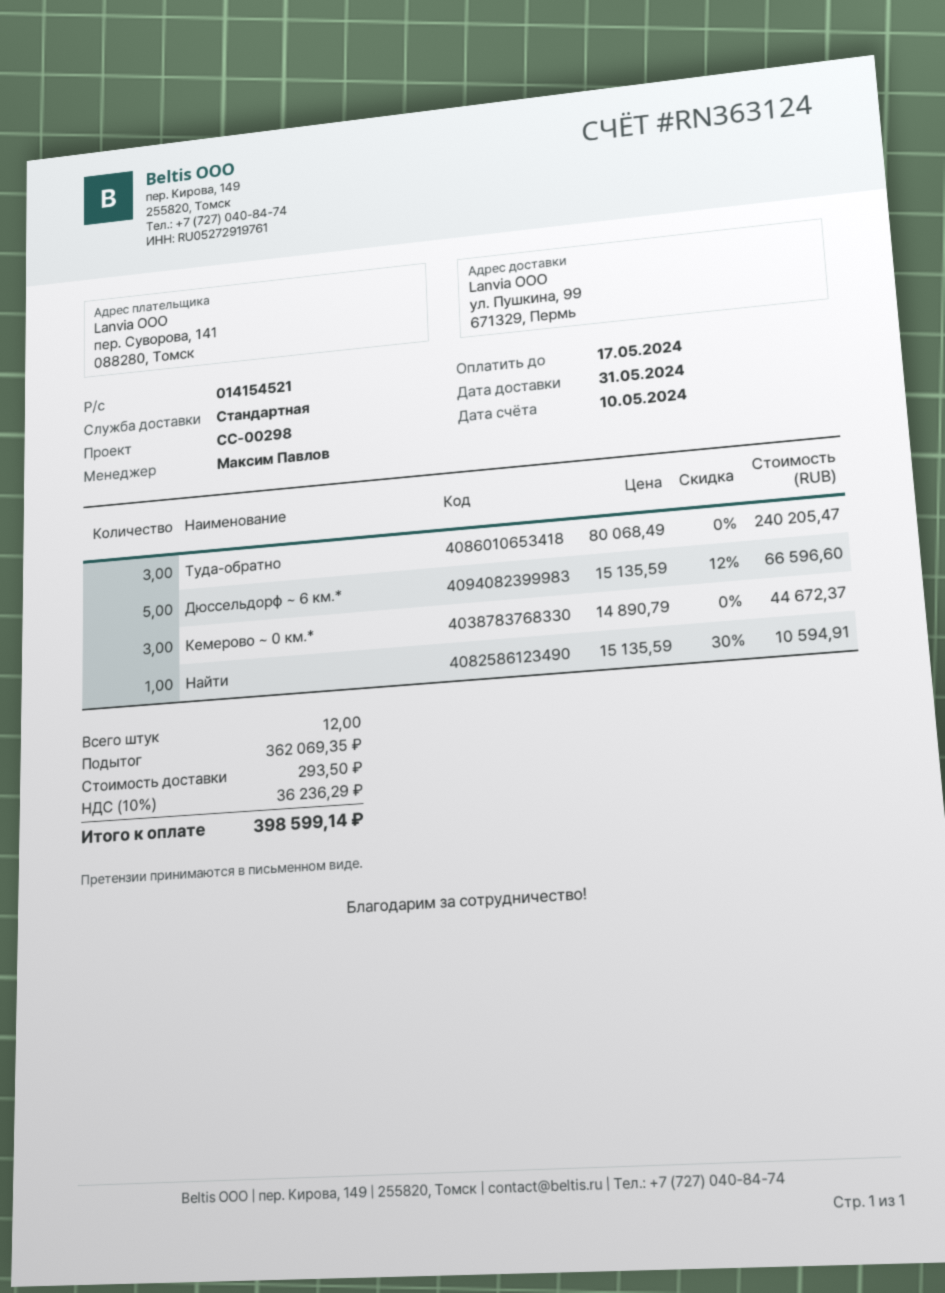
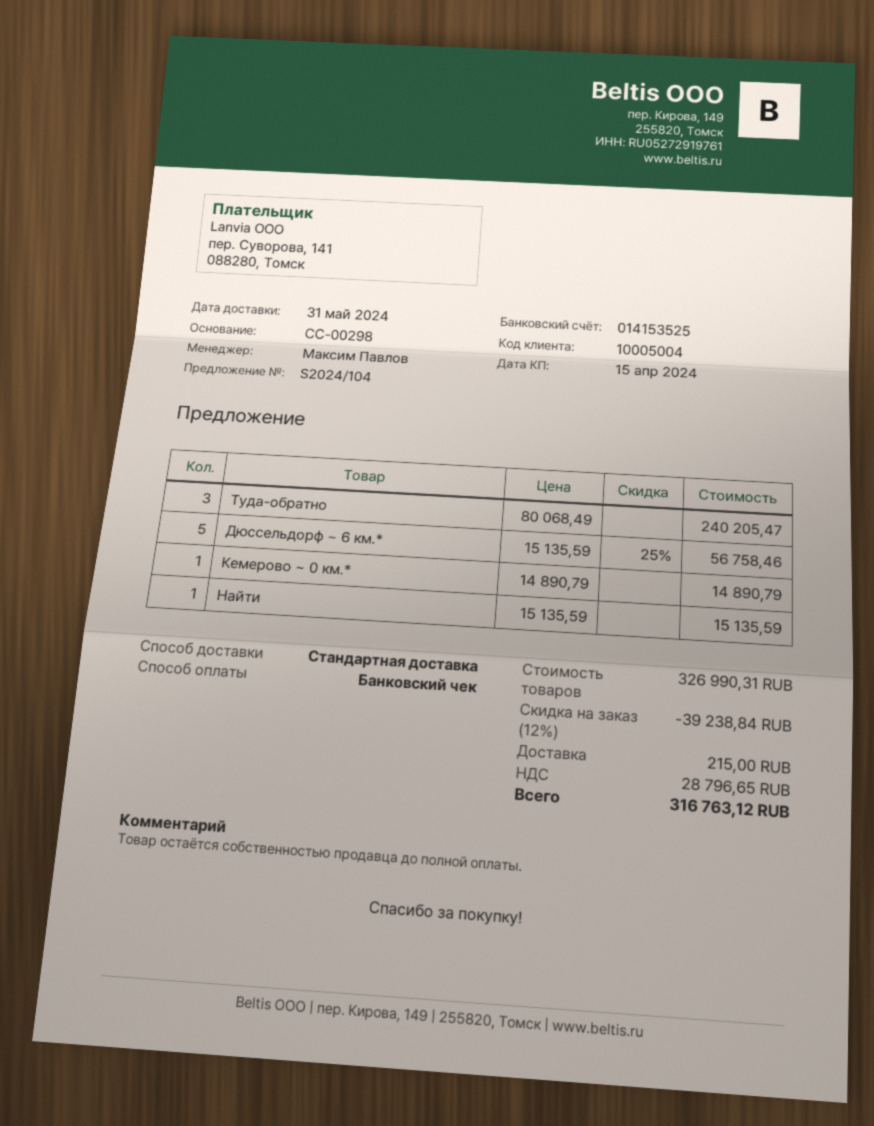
bank account: 014154521 -> 014153525
Дюссельдорф ~ 6 км.*: 5 x 15135.59 - 12% = 66596.60 -> 5 x 15135.59 - 25% = 56758.46
Кемерово ~ 0 км.*: 3 x 14890.79 = 44672.37 -> 1 x 14890.79 = 14890.79
Найти: 1 x 15135.59 - 30% = 10594.91 -> 1 x 15135.59 = 15135.59
subtotal: 362069.35 -> 326990.31
discount: none -> 12% = 39238.84
shipping: 293.50 -> 215.00
tax: 36236.29 -> 28796.65
total: 398599.14 -> 316763.12

